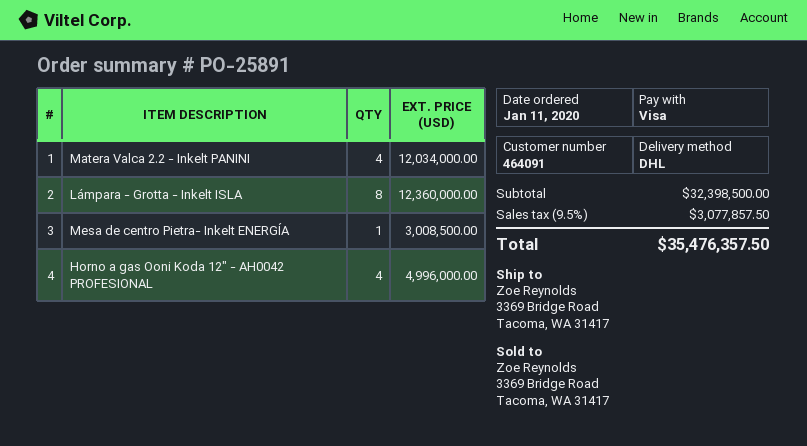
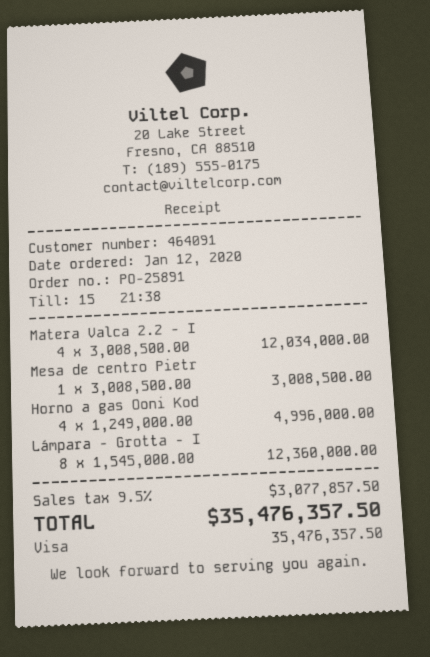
order date: 2020-01-11 -> 2020-01-12

